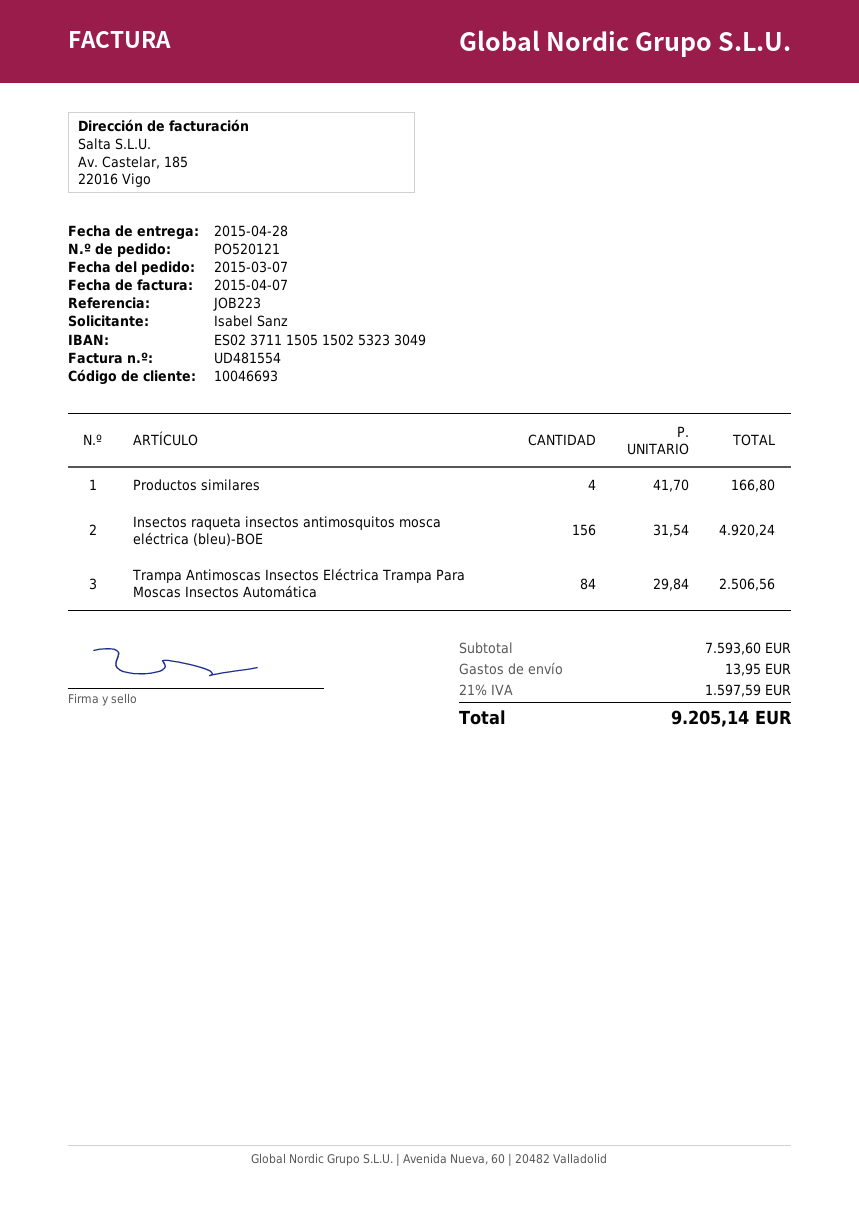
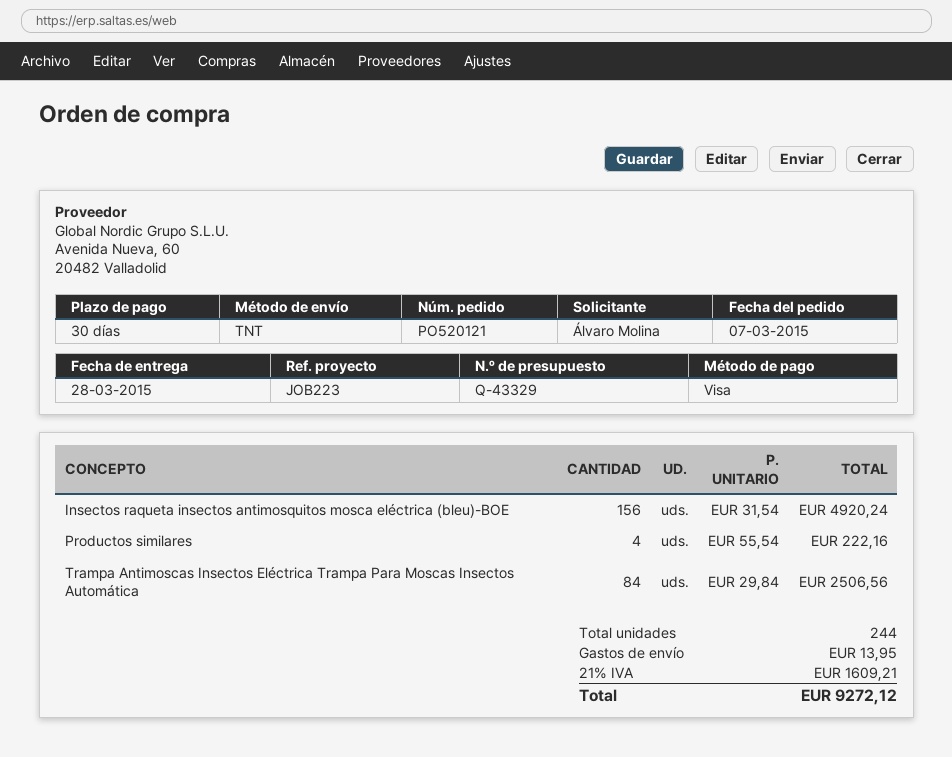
delivery date: 2015-04-28 -> 2015-03-28
ordered by: Isabel Sanz -> Álvaro Molina
Productos similares: 4 x 41.70 = 166.80 -> 4 x 55.54 = 222.16
tax: 21% = 1597.59 -> 21% = 1609.21
total: 9205.14 -> 9272.12

